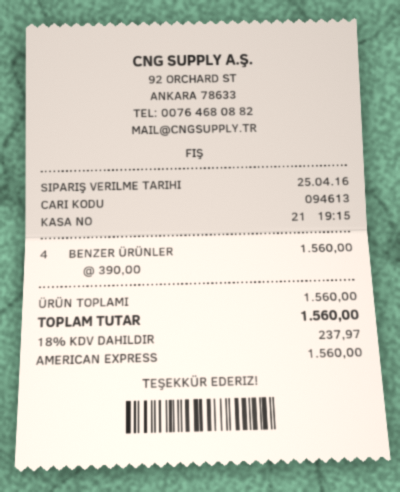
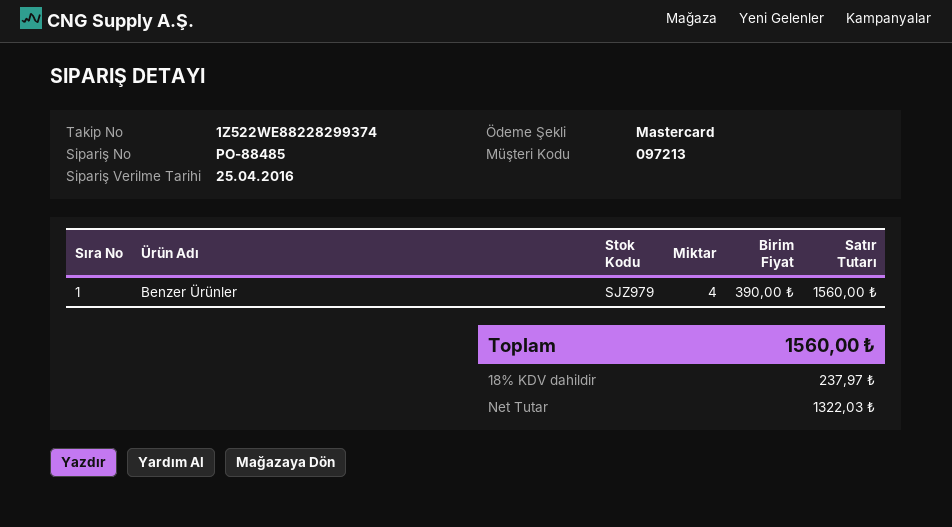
customer number: 094613 -> 097213
payment method: American Express -> Mastercard

